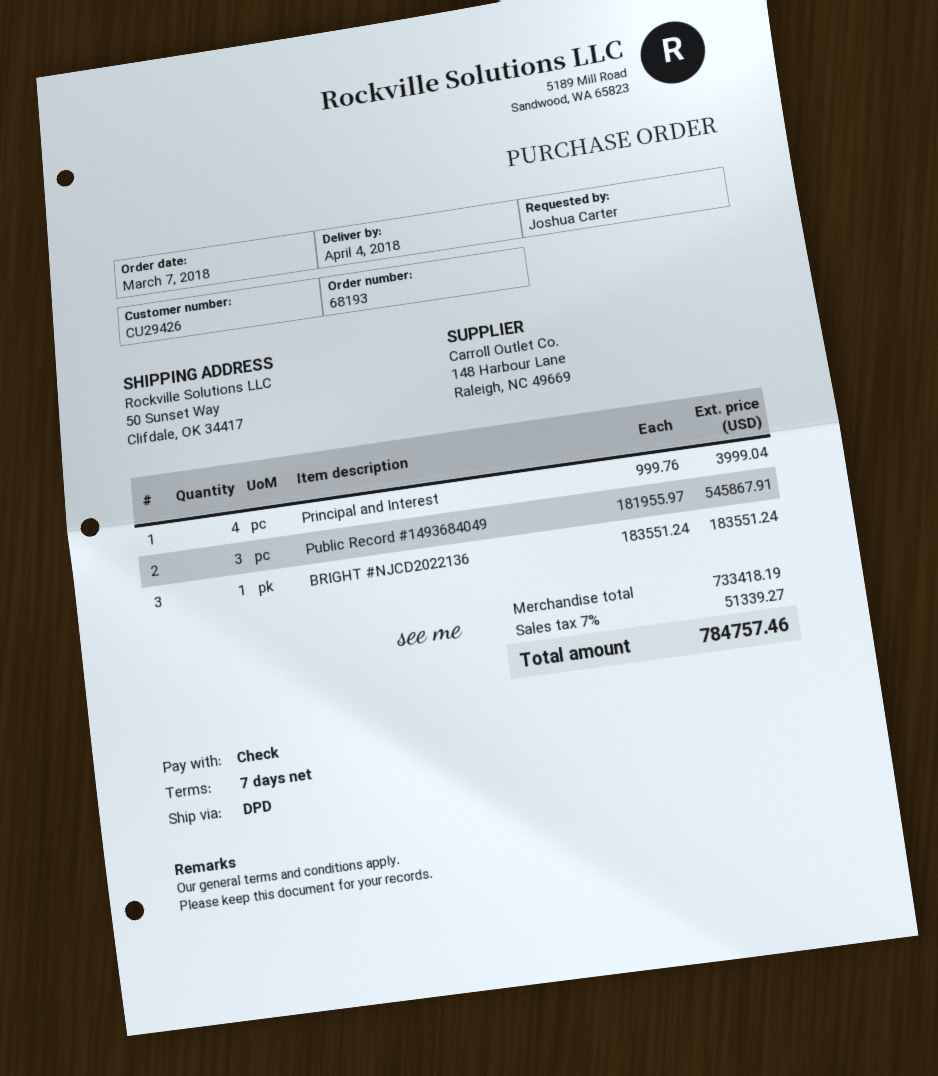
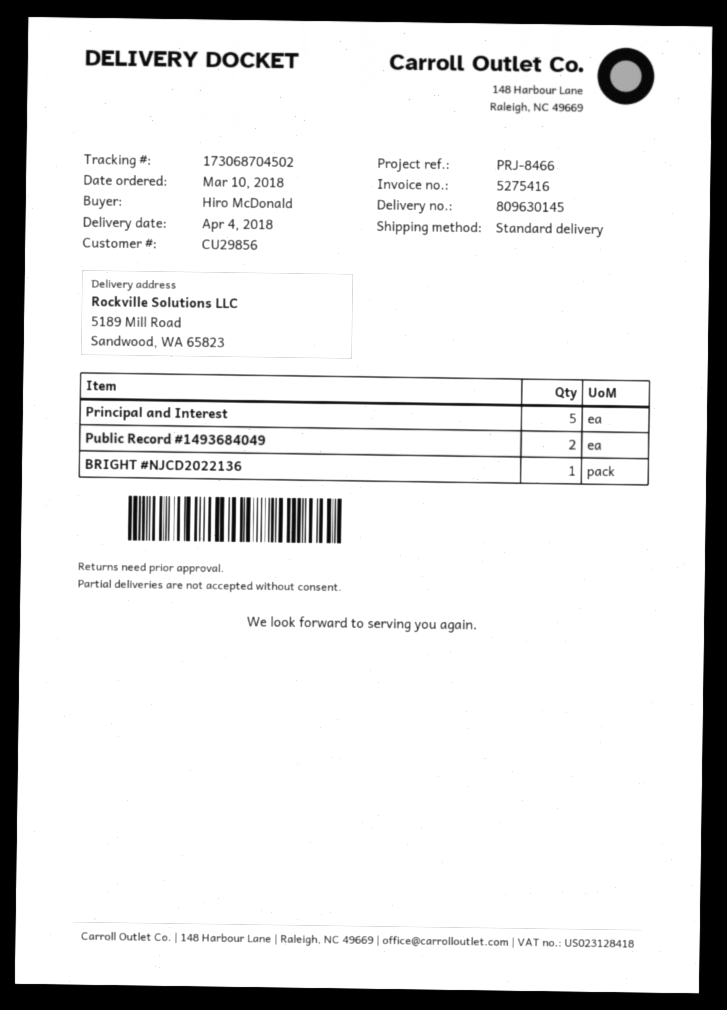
order date: 2018-03-07 -> 2018-03-10
customer number: CU29426 -> CU29856
ordered by: Joshua Carter -> Hiro McDonald
shipping method: DPD -> standard
ship to: 50 Sunset Way, Clifdale, OK 34417 -> 5189 Mill Road, Sandwood, WA 65823
Principal and Interest: 4 -> 5
Public Record #1493684049: 3 -> 2

